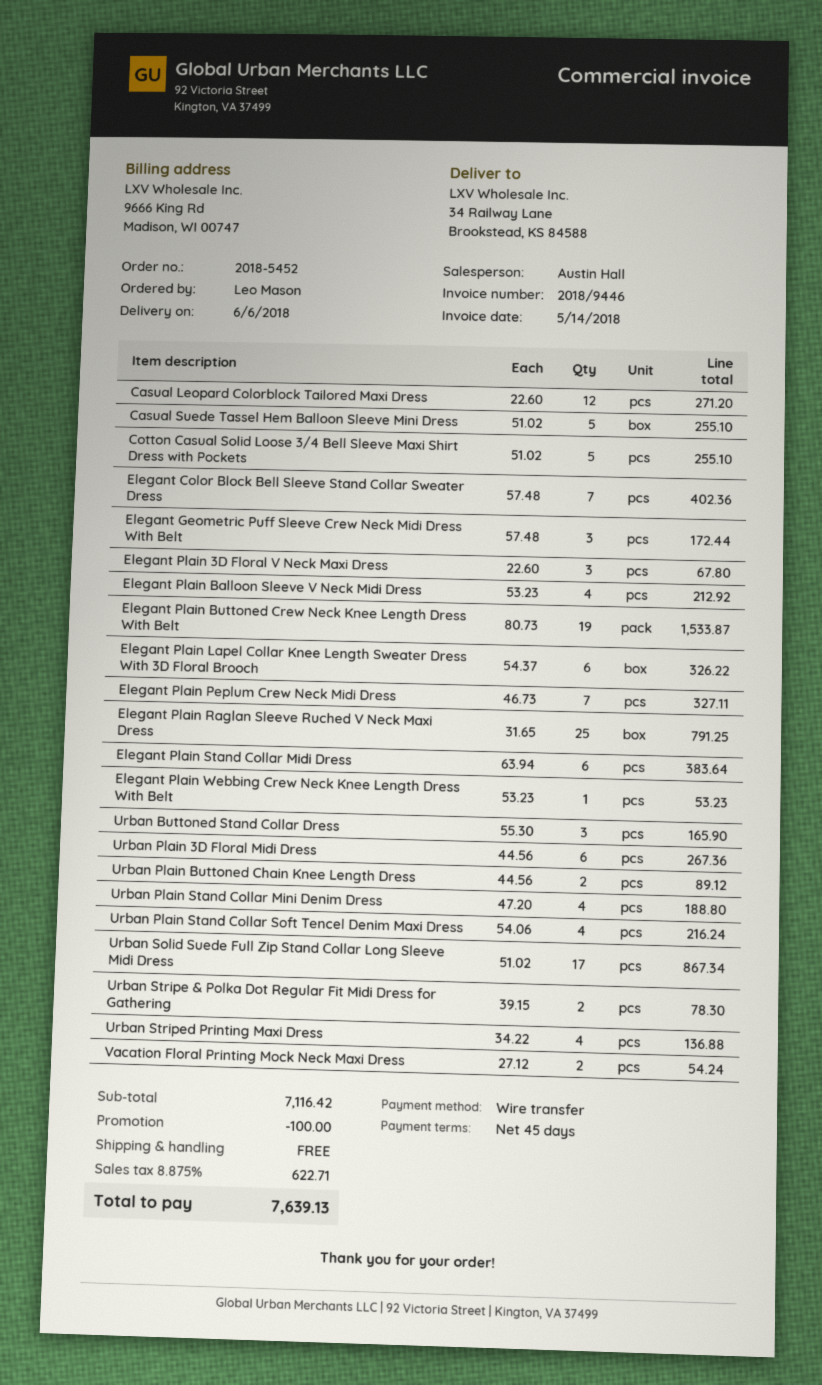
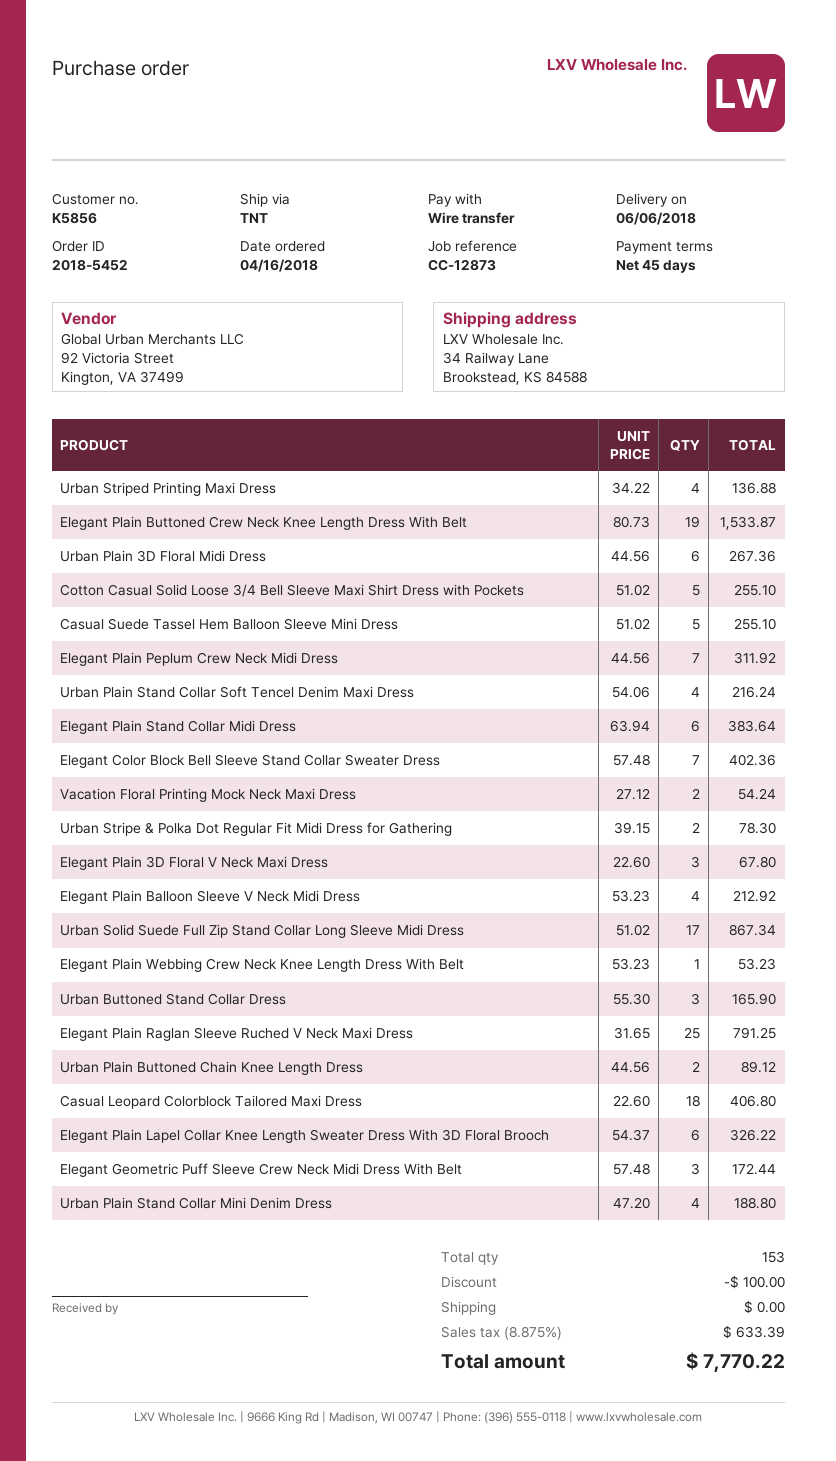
Casual Leopard Colorblock Tailored Maxi Dress: 12 x 22.60 = 271.20 -> 18 x 22.60 = 406.80
Elegant Plain Peplum Crew Neck Midi Dress: 7 x 46.73 = 327.11 -> 7 x 44.56 = 311.92
tax: 8.875% = 622.71 -> 8.875% = 633.39
total: 7639.13 -> 7770.22

